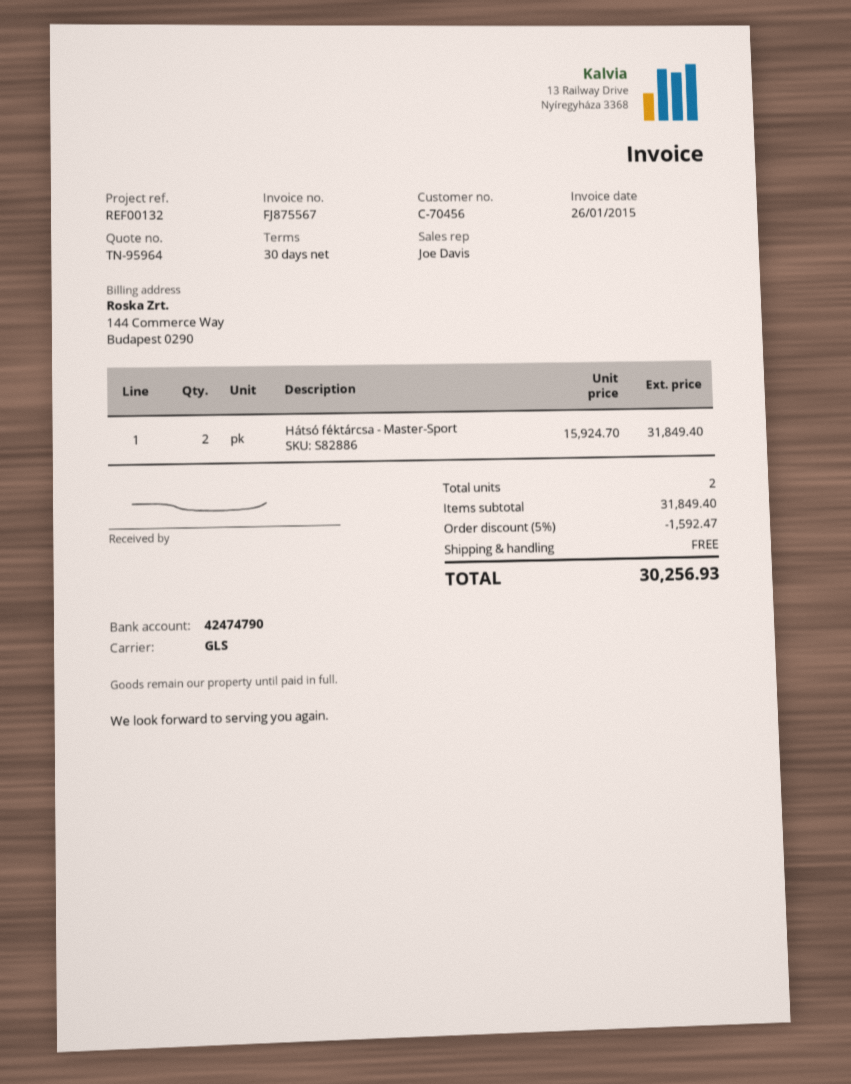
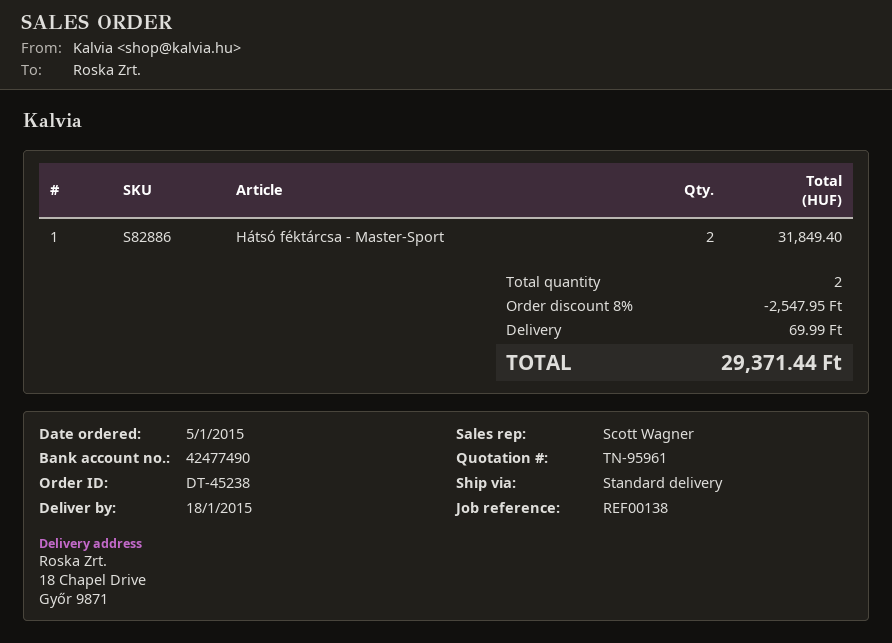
quote number: TN-95964 -> TN-95961
reference: REF00132 -> REF00138
sales rep: Joe Davis -> Scott Wagner
bank account: 42474790 -> 42477490
shipping method: GLS -> standard
discount: 5% = 1592.47 -> 8% = 2547.95
shipping: 0.00 -> 69.99
total: 30256.93 -> 29371.44

